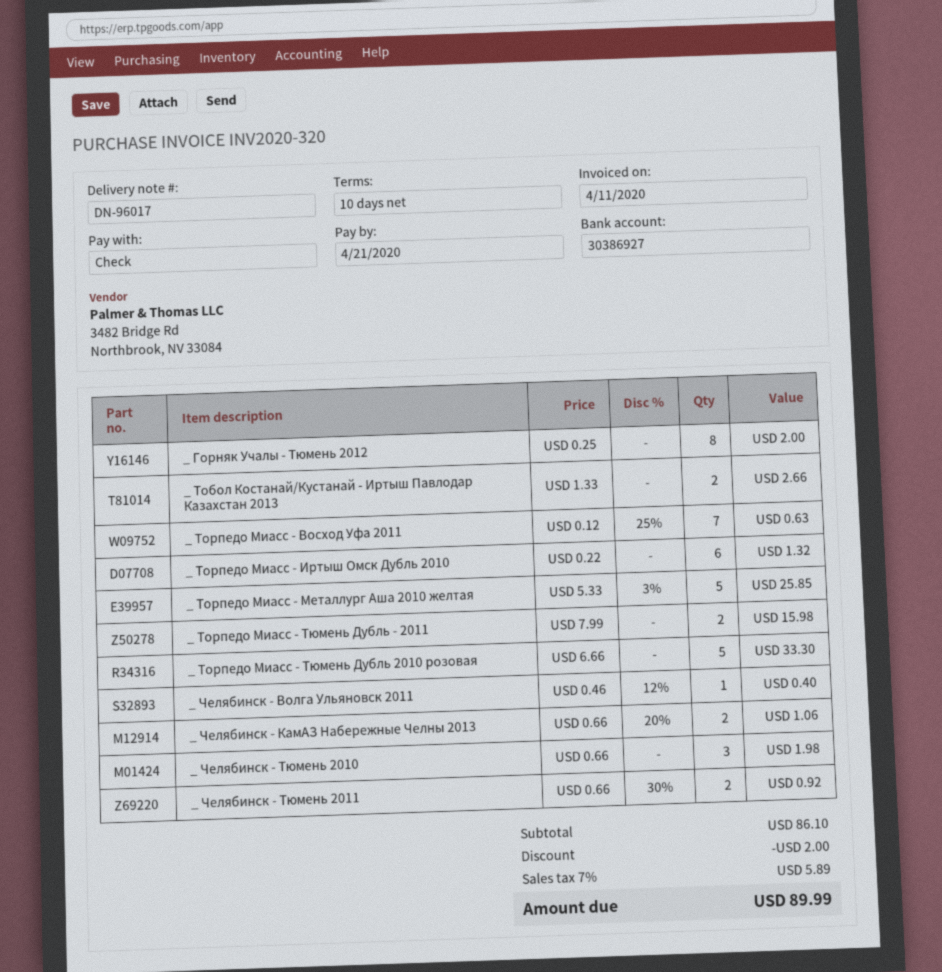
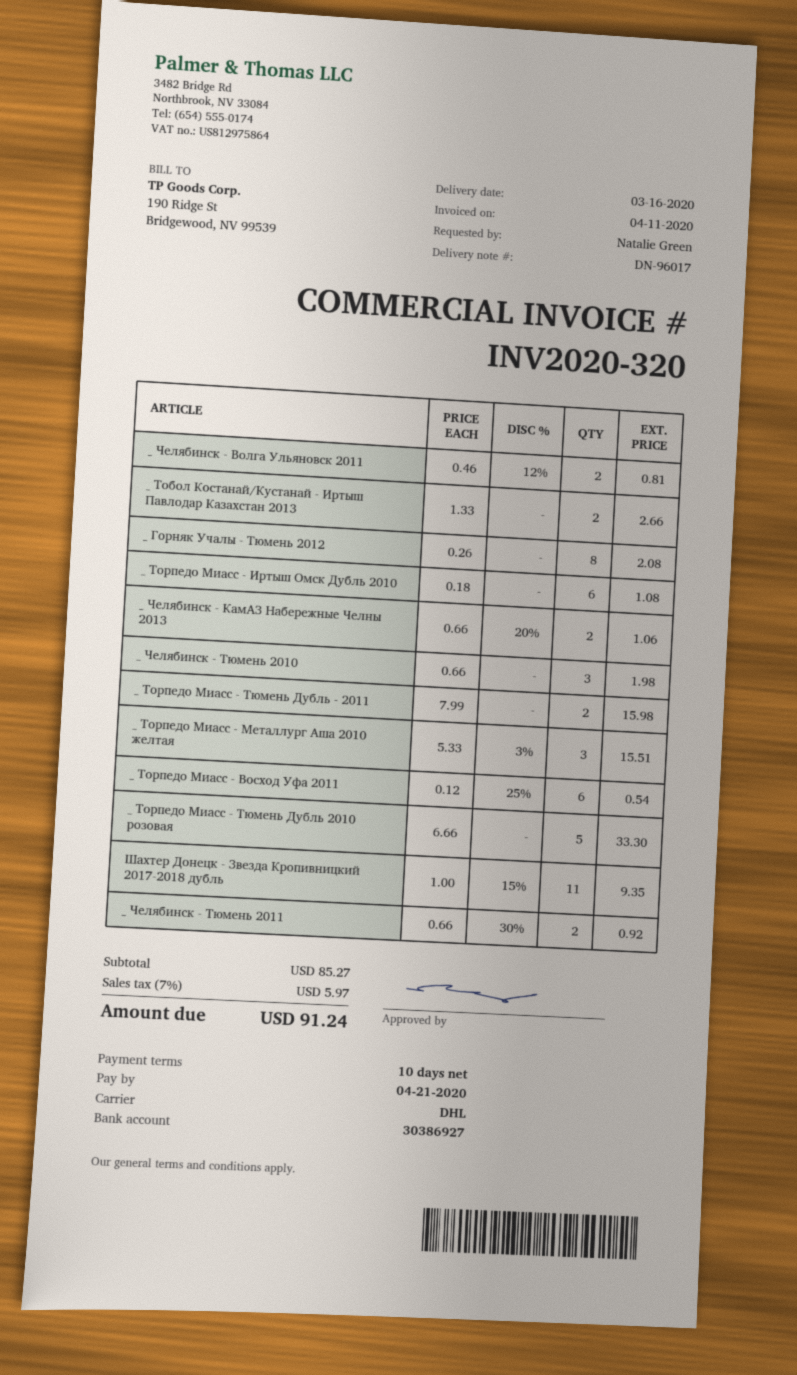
_ Горняк Учалы - Тюмень 2012: 8 x 0.25 = 2.00 -> 8 x 0.26 = 2.08
_ Торпедо Миасс - Восход Уфа 2011: 7 x 0.12 - 25% = 0.63 -> 6 x 0.12 - 25% = 0.54
_ Торпедо Миасс - Иртыш Омск Дубль 2010: 6 x 0.22 = 1.32 -> 6 x 0.18 = 1.08
_ Торпедо Миасс - Металлург Аша 2010 желтая: 5 x 5.33 - 3% = 25.85 -> 3 x 5.33 - 3% = 15.51
_ Челябинск - Волга Ульяновск 2011: 1 x 0.46 - 12% = 0.40 -> 2 x 0.46 - 12% = 0.81
Шахтер Донецк - Звезда Кропивницкий 2017-2018 дубль: none -> 11 x 1.00 - 15% = 9.35
subtotal: 86.10 -> 85.27
discount: 2.00 -> none
tax: 7% = 5.89 -> 7% = 5.97
total: 89.99 -> 91.24

